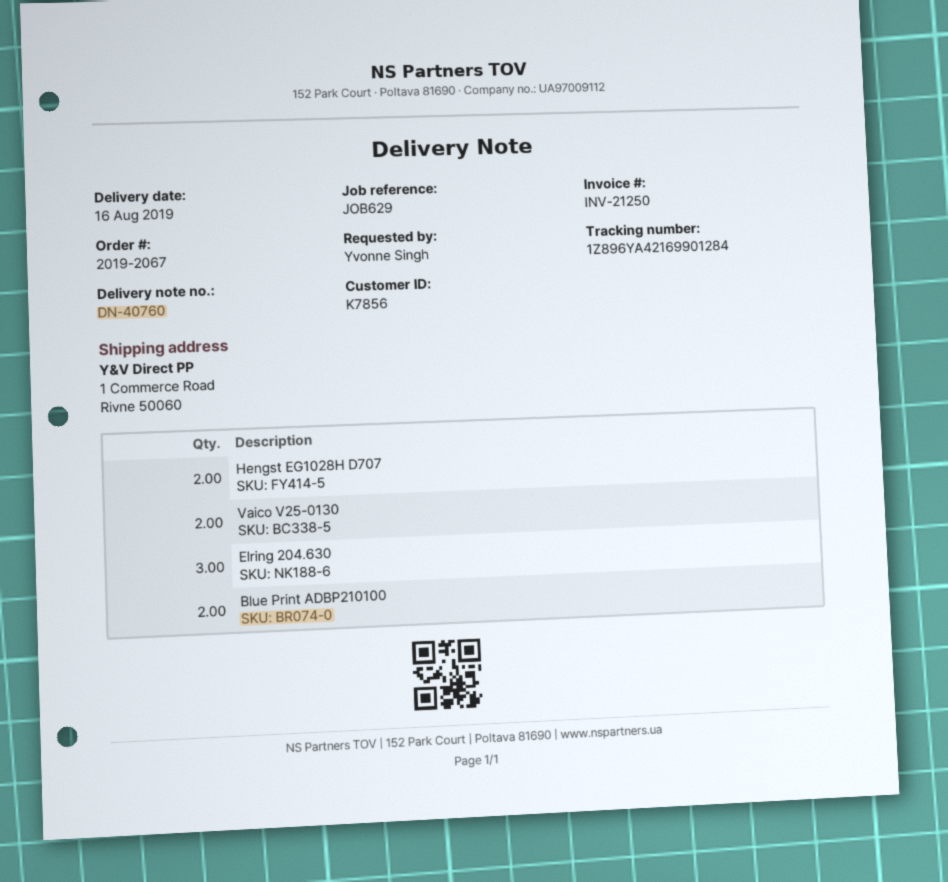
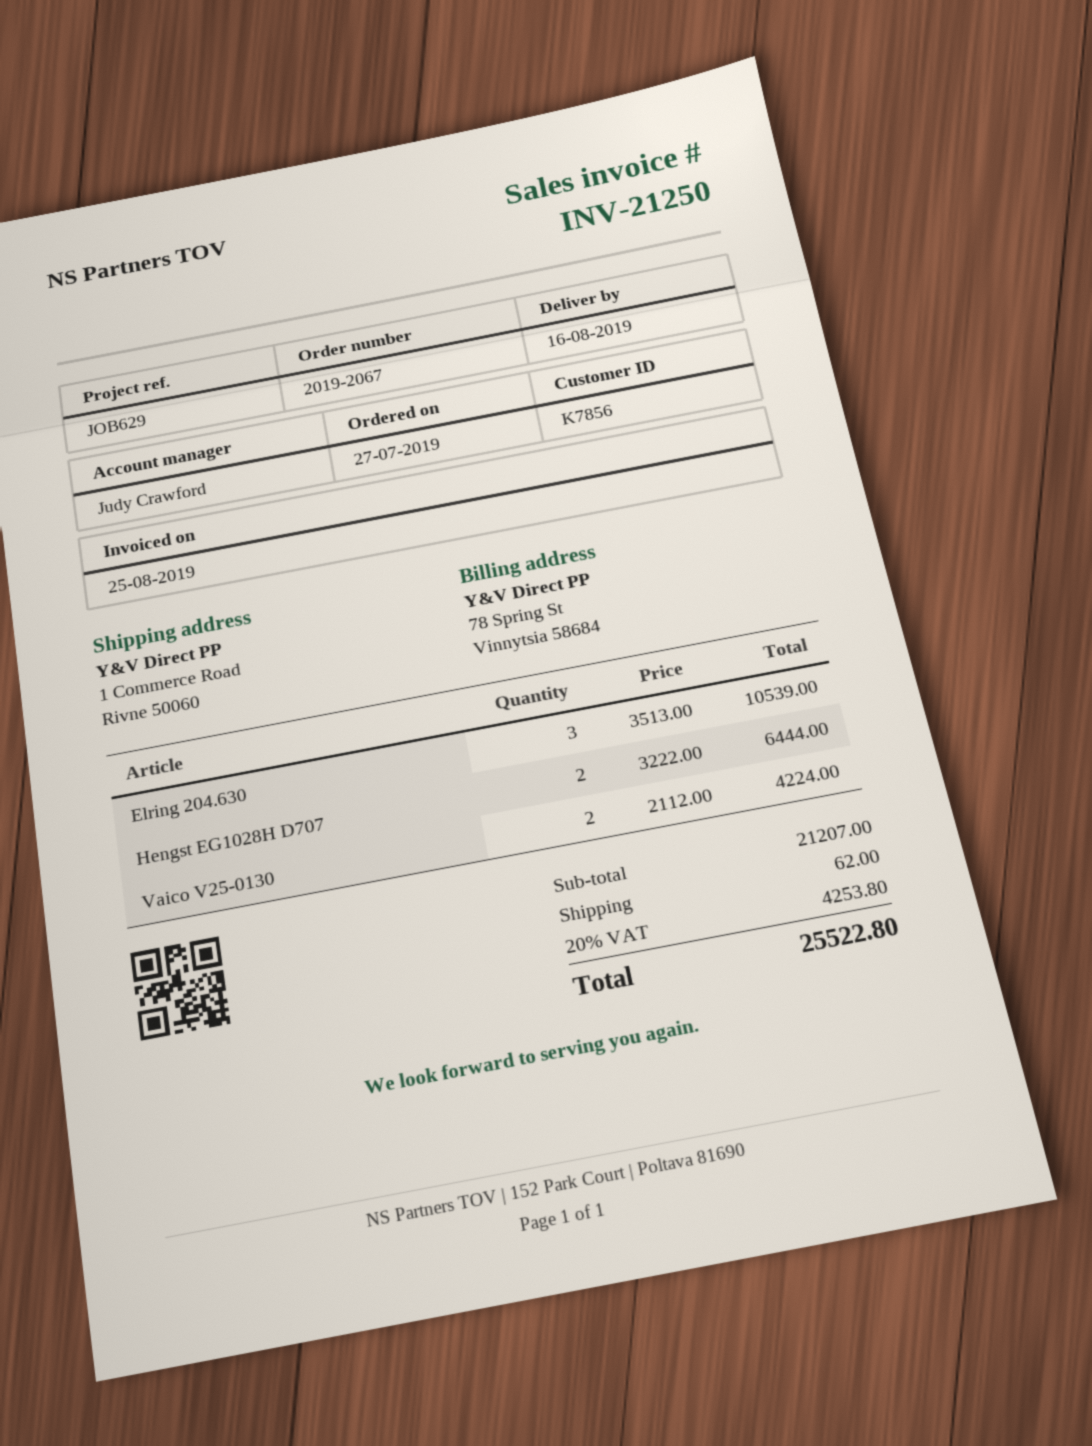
Blue Print ADBP210100: 2 -> none

